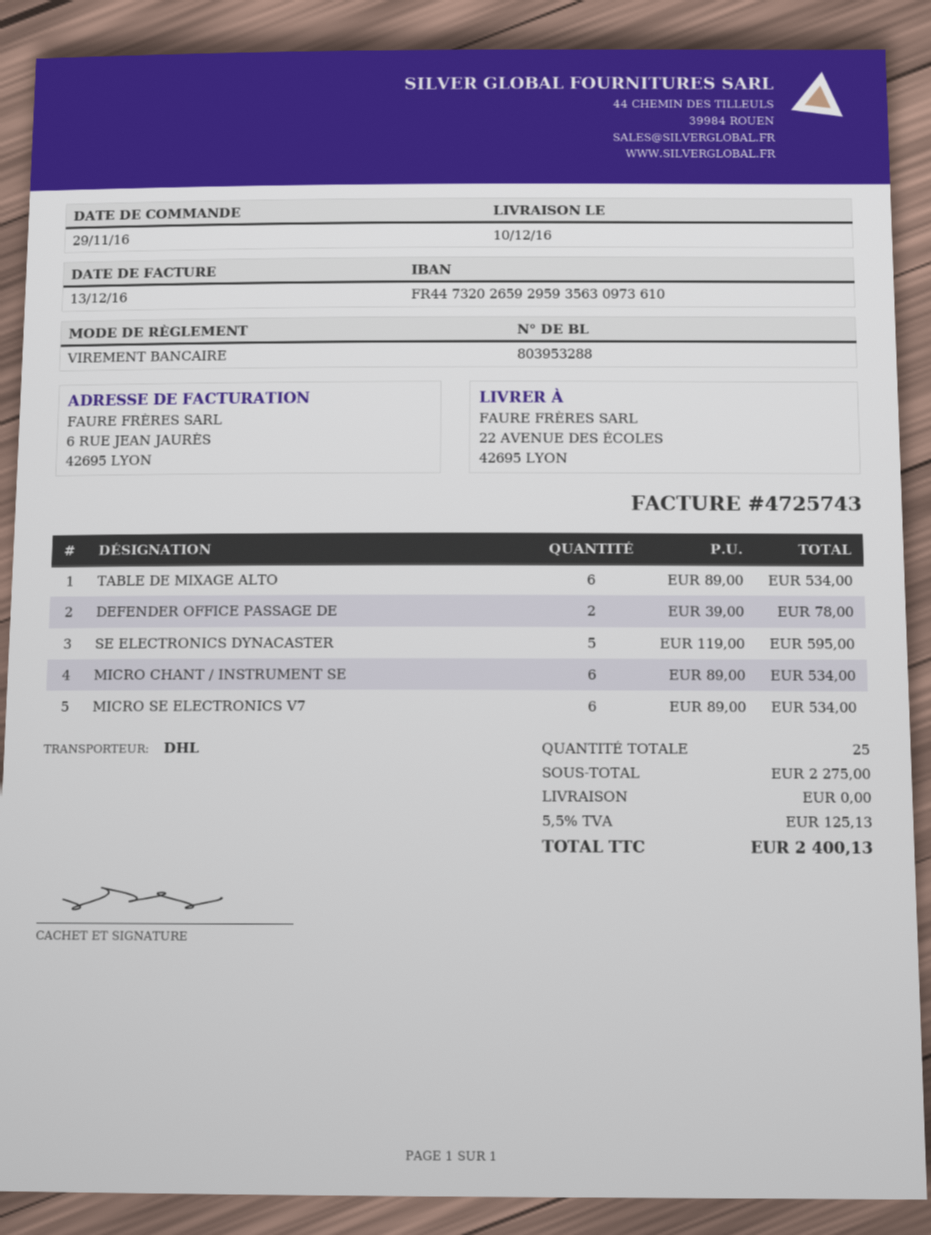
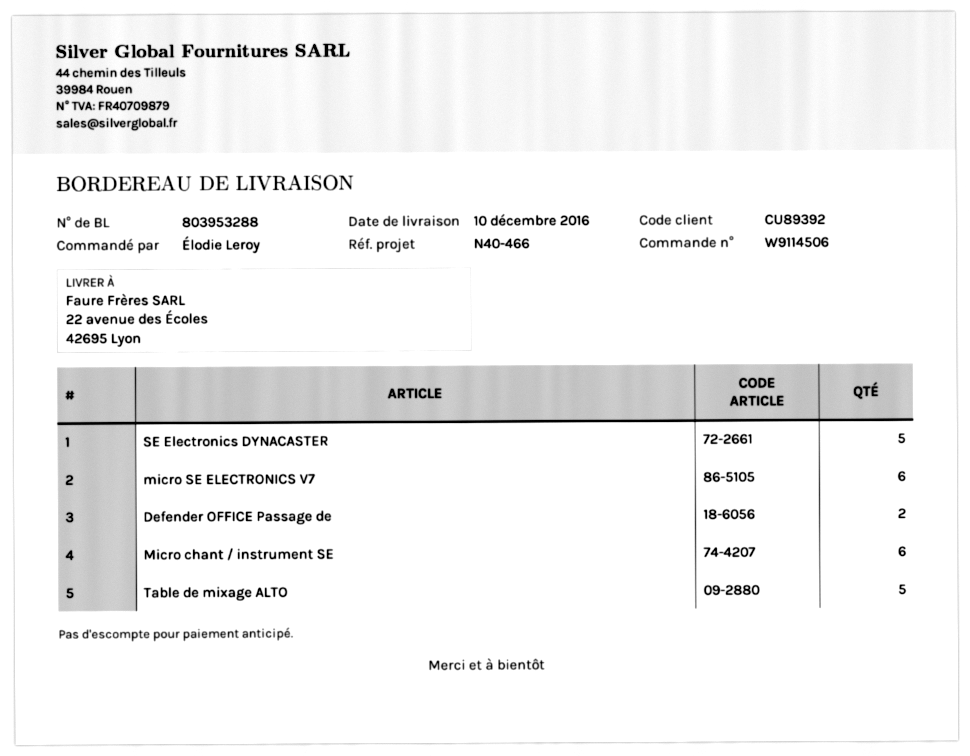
TABLE DE MIXAGE ALTO: 6 -> 5

